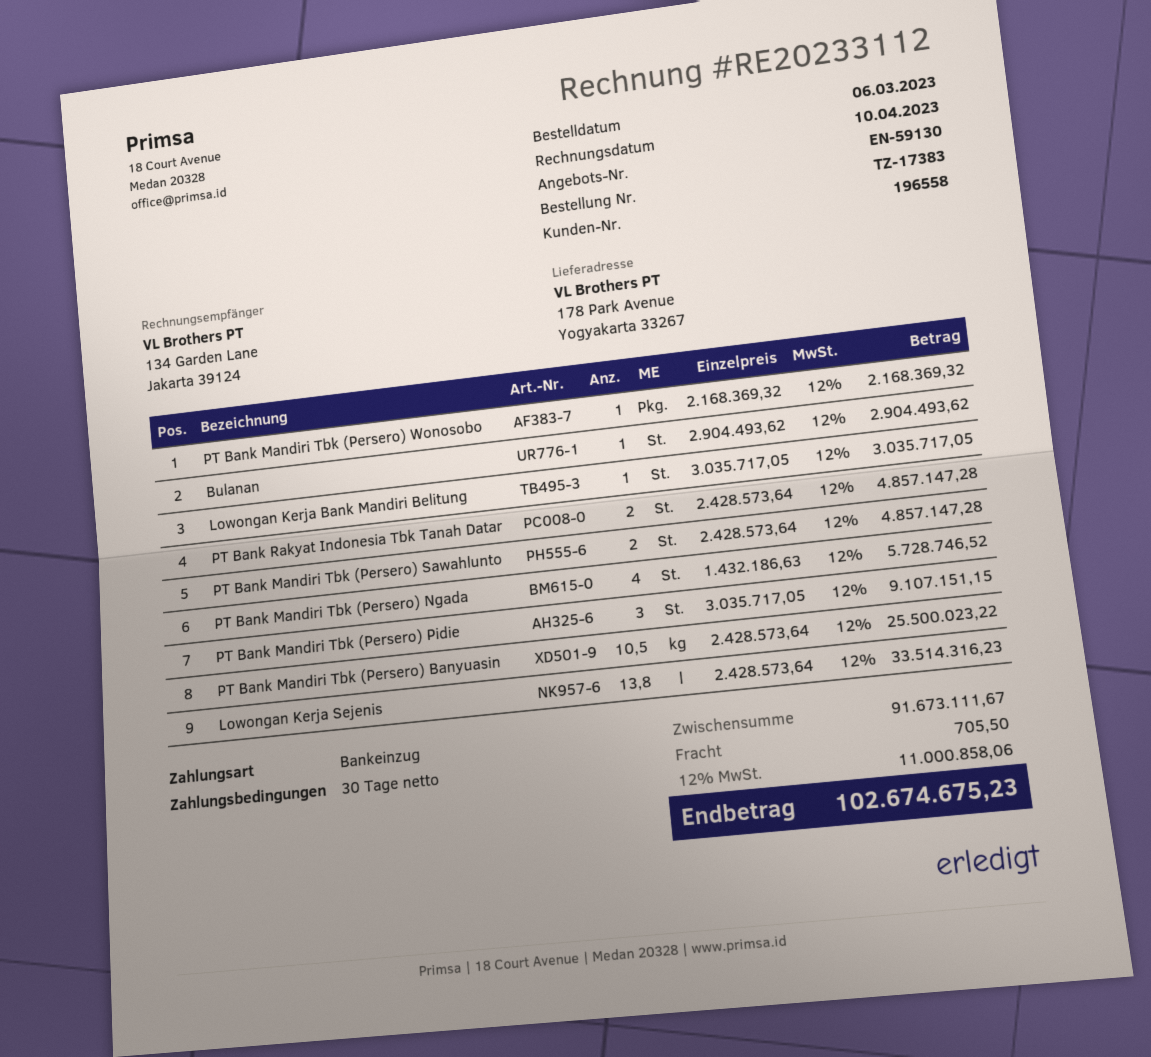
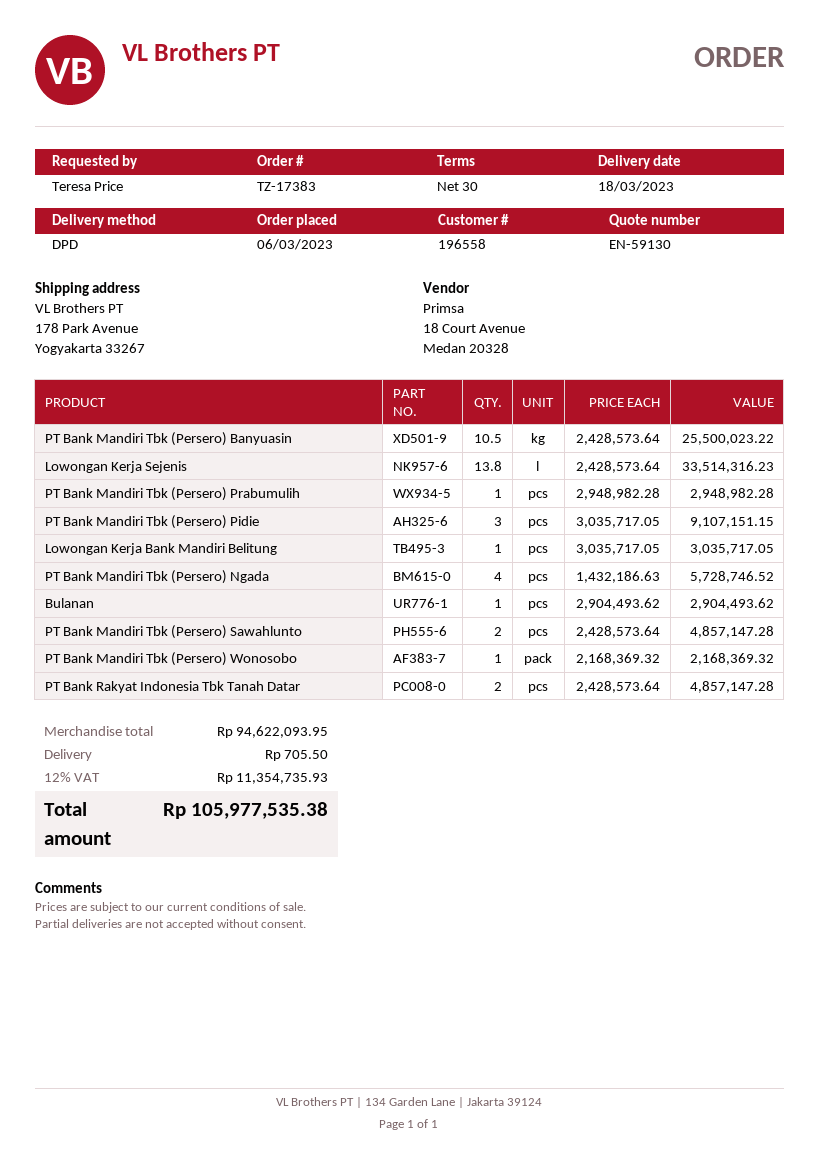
PT Bank Mandiri Tbk (Persero) Prabumulih: none -> 1 x 2948982.28 = 2948982.28
subtotal: 91673111.67 -> 94622093.95
tax: 12% = 11000858.06 -> 12% = 11354735.93
total: 102674675.23 -> 105977535.38

